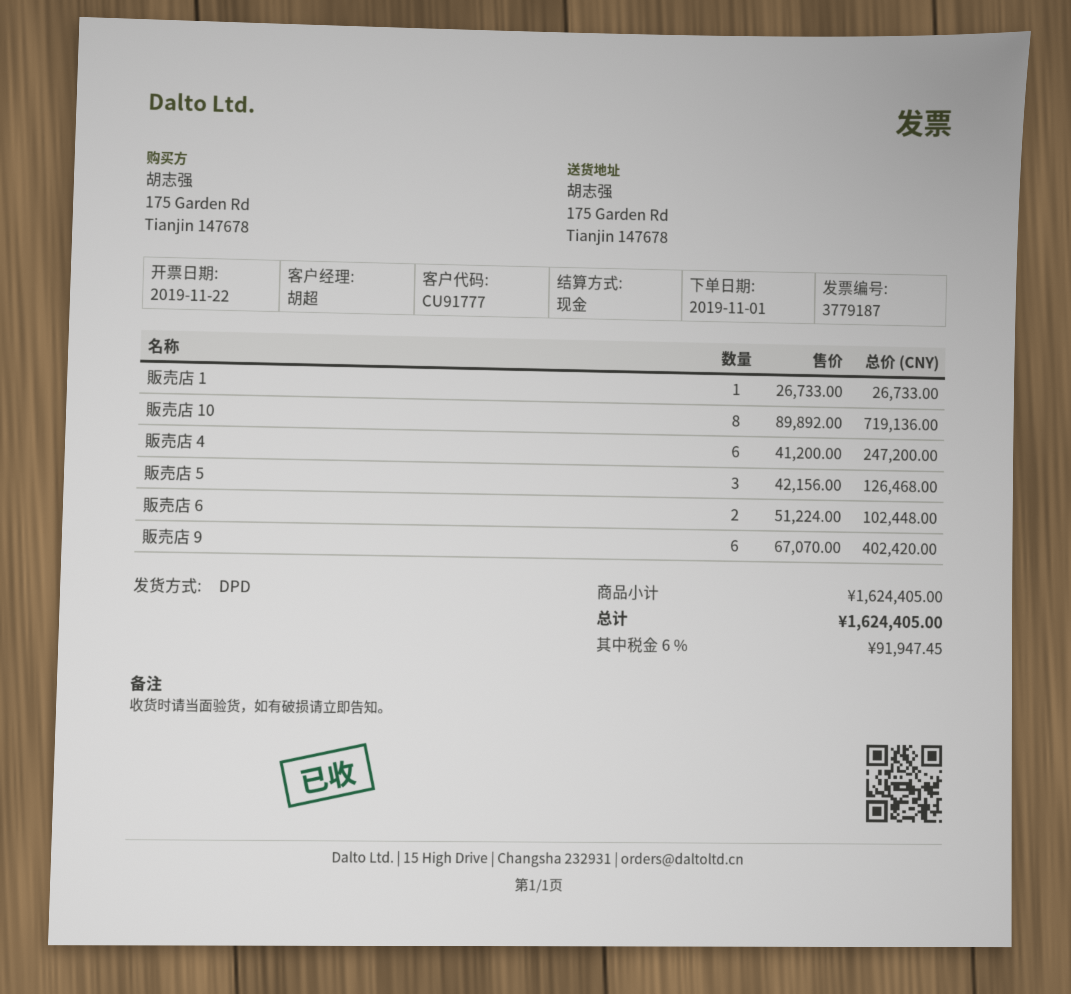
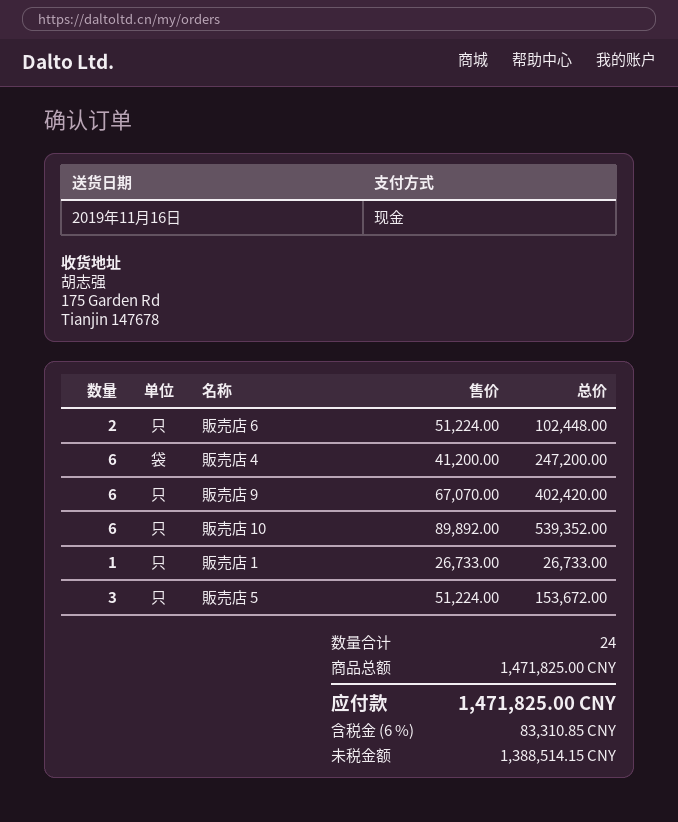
販売店 10: 8 x 89892.00 = 719136.00 -> 6 x 89892.00 = 539352.00
販売店 5: 3 x 42156.00 = 126468.00 -> 3 x 51224.00 = 153672.00
subtotal: 1624405.00 -> 1471825.00
tax: 6% = 91947.45 -> 6% = 83310.85
total: 1624405.00 -> 1471825.00

